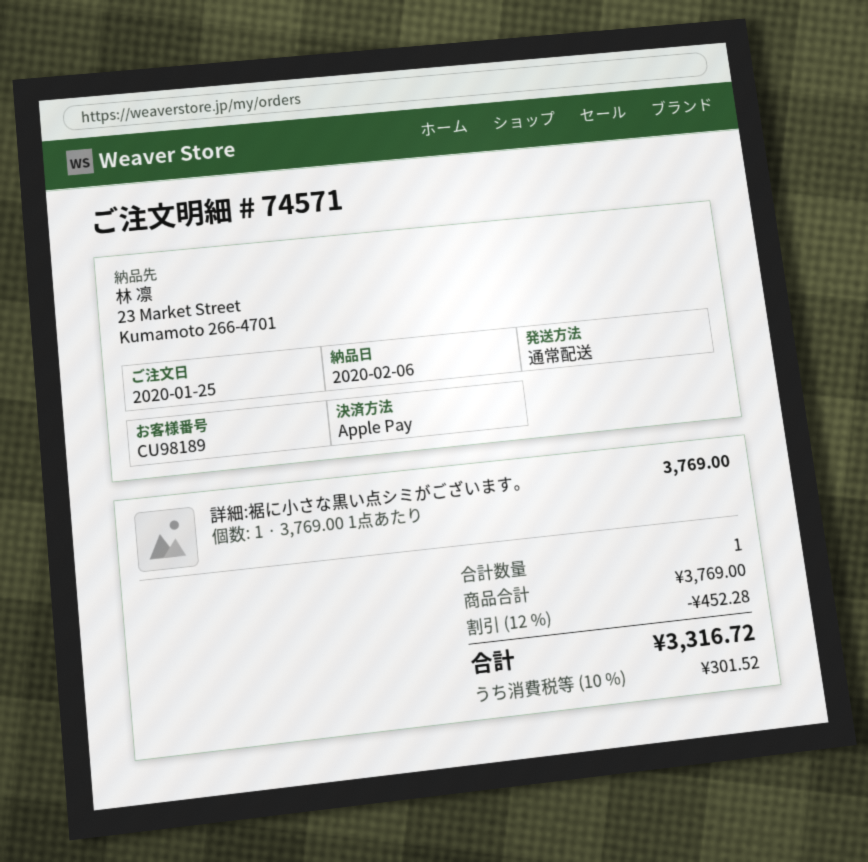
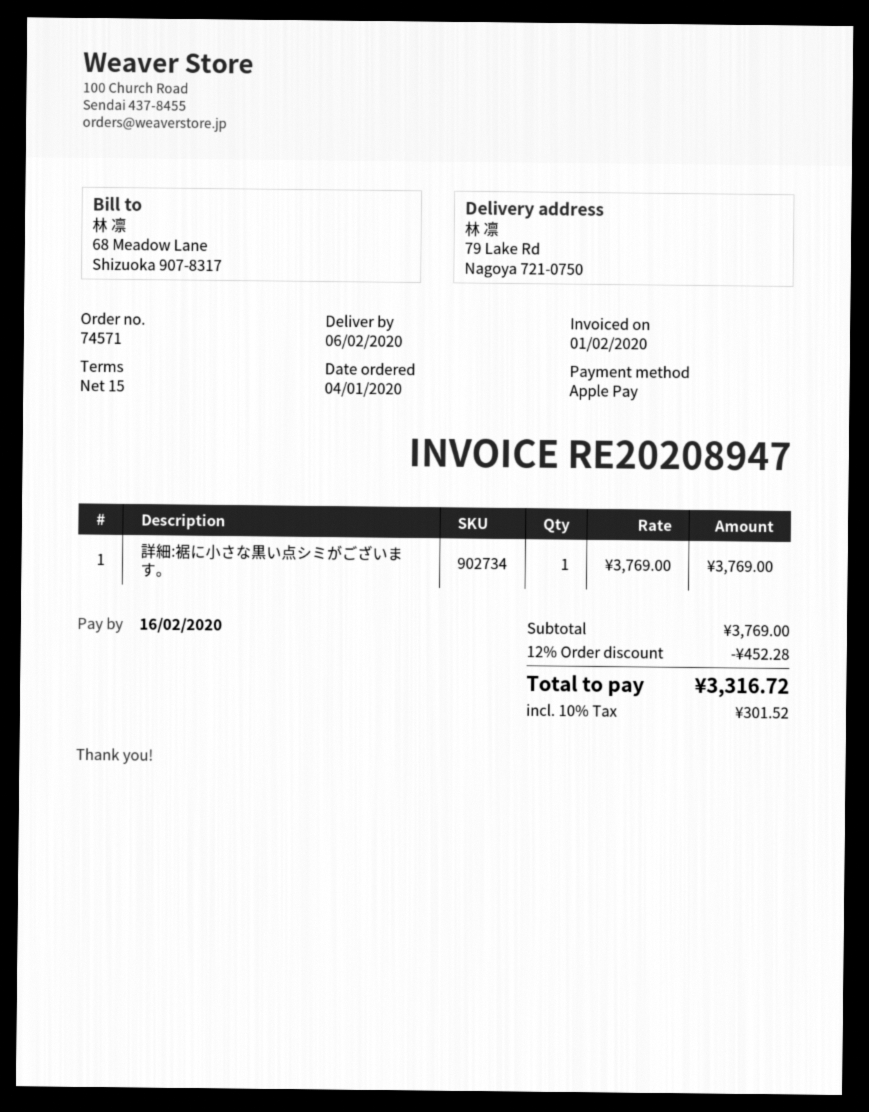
order date: 2020-01-25 -> 2020-01-04
ship to: 23 Market Street, Kumamoto 266-4701 -> 79 Lake Rd, Nagoya 721-0750

